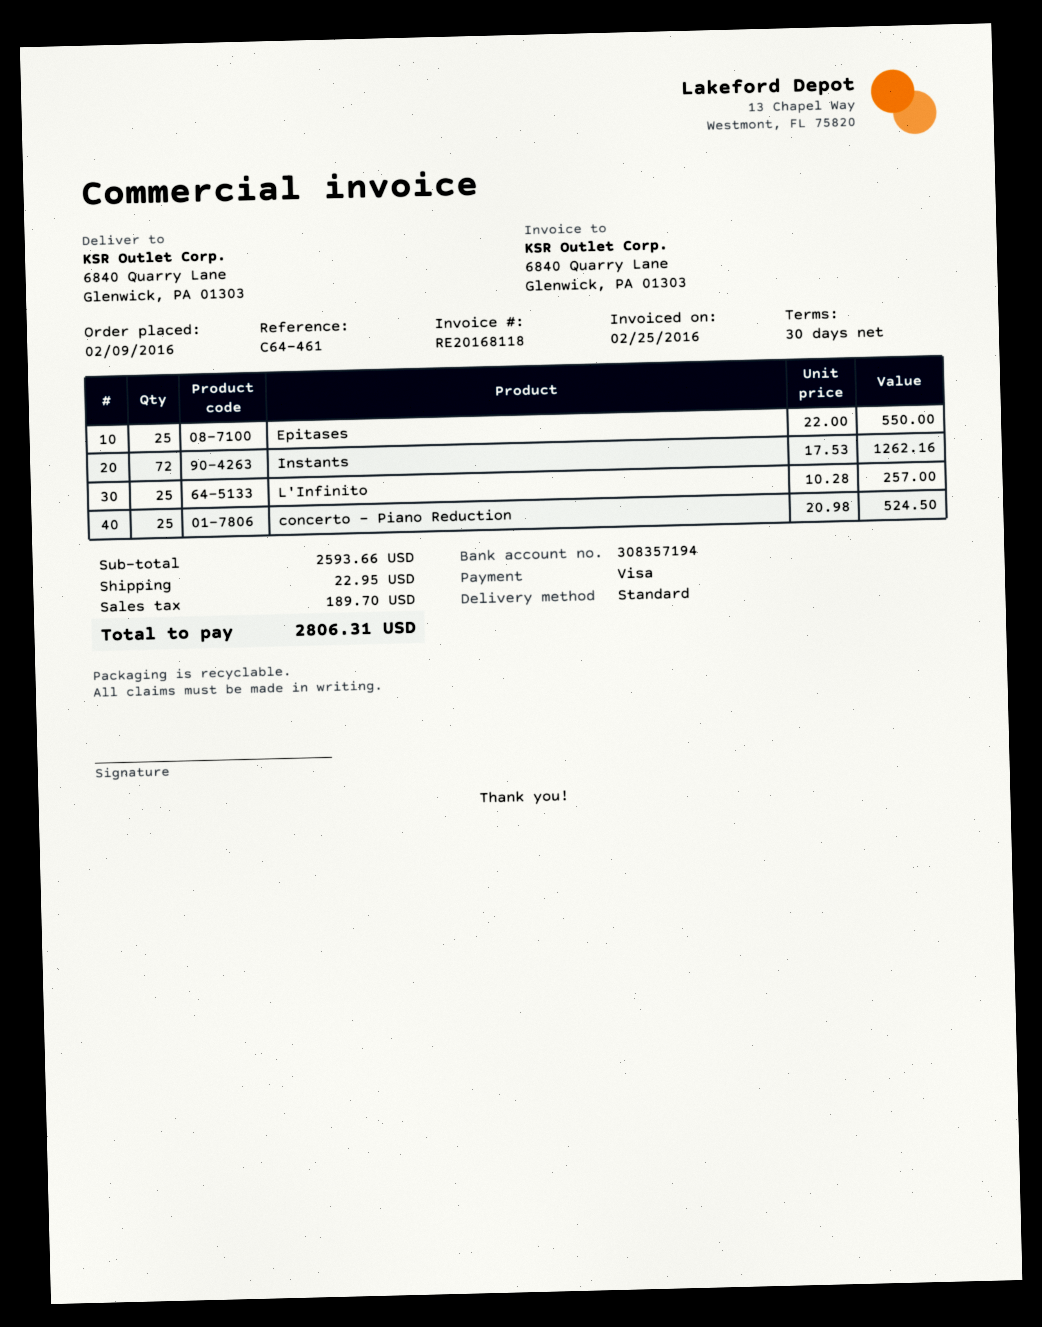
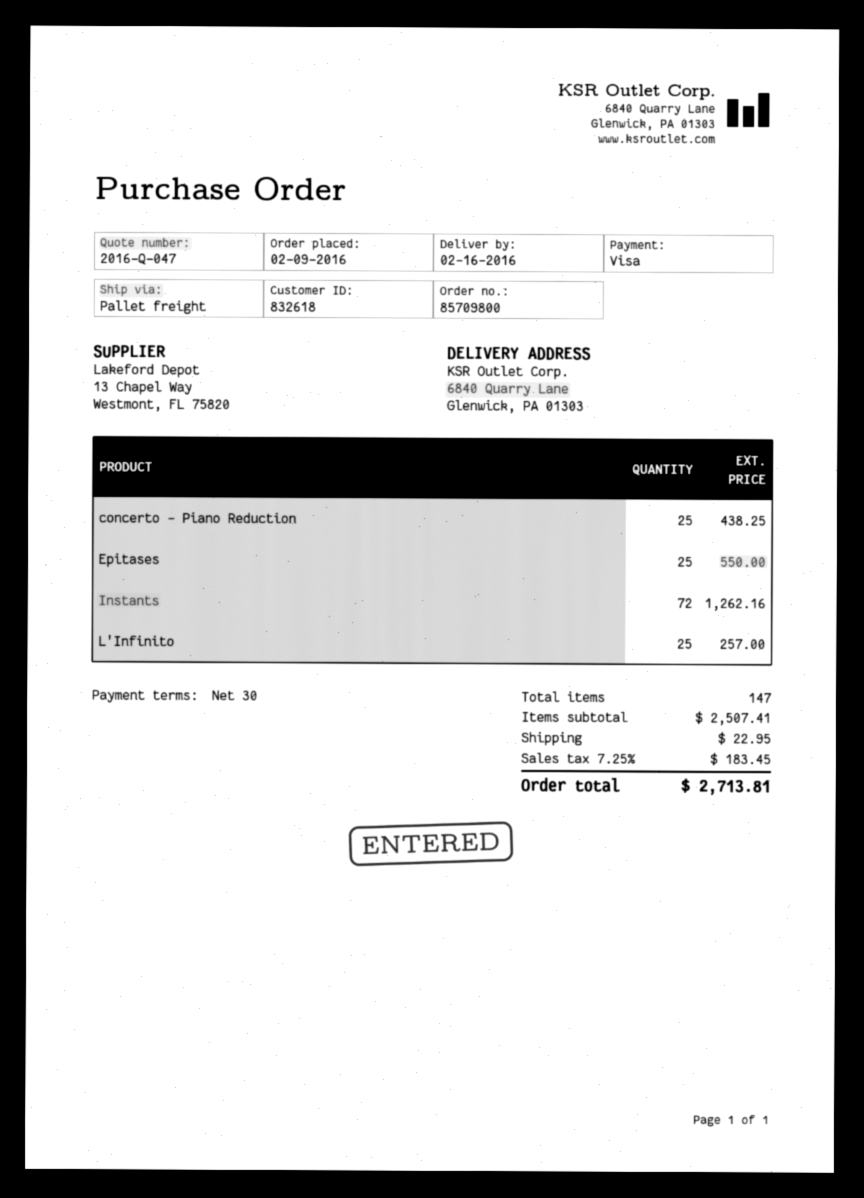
shipping method: standard -> pallet freight
concerto - Piano Reduction: 25 for 524.50 -> 25 for 438.25
subtotal: 2593.66 -> 2507.41
tax: 189.70 -> 183.45
total: 2806.31 -> 2713.81

